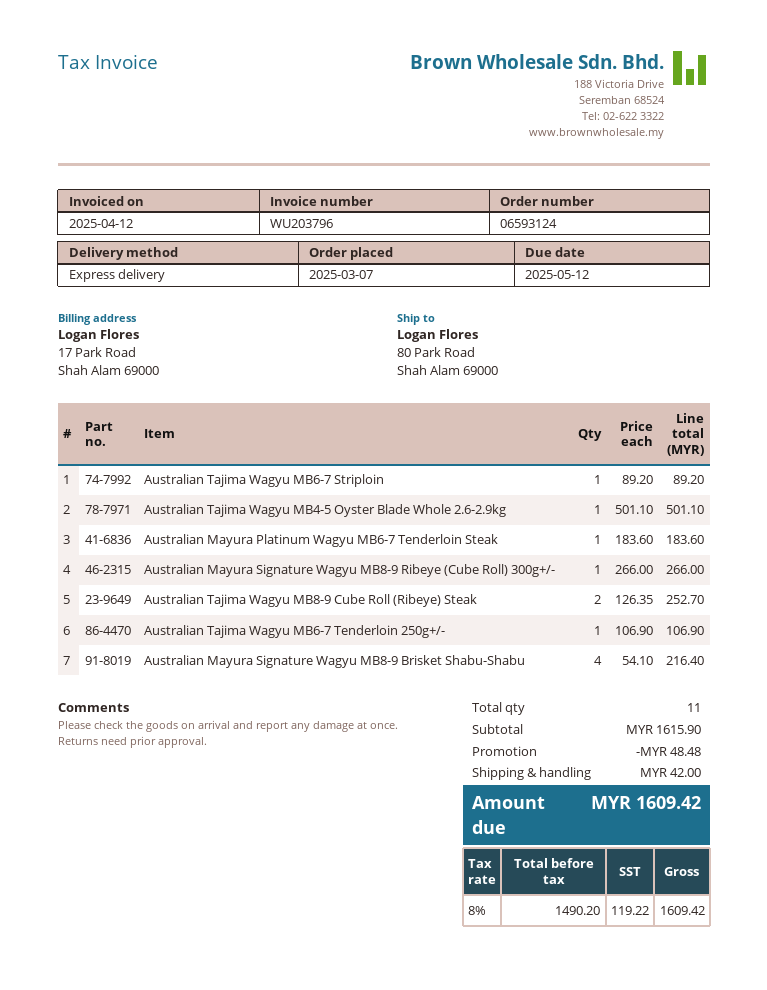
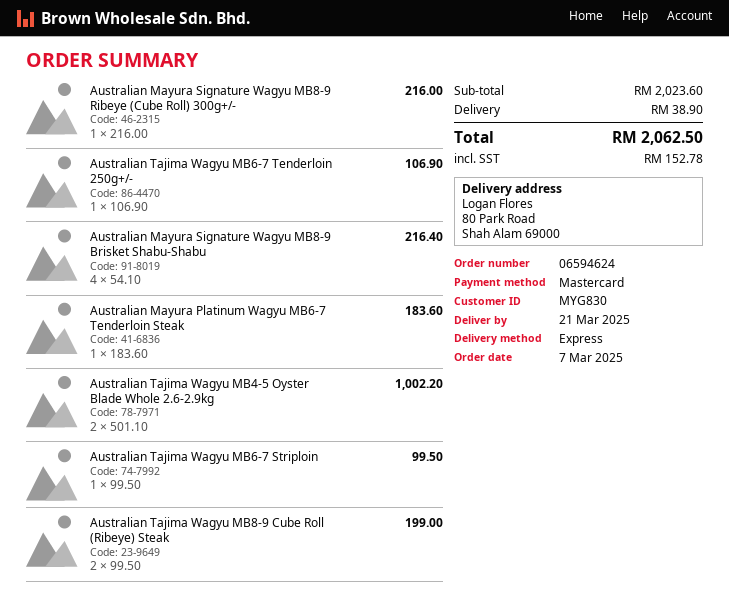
order number: 06593124 -> 06594624
Australian Tajima Wagyu MB6-7 Striploin: 1 x 89.20 = 89.20 -> 1 x 99.50 = 99.50
Australian Tajima Wagyu MB4-5 Oyster Blade Whole 2.6-2.9kg: 1 x 501.10 = 501.10 -> 2 x 501.10 = 1002.20
Australian Mayura Signature Wagyu MB8-9 Ribeye (Cube Roll) 300g+/-: 1 x 266.00 = 266.00 -> 1 x 216.00 = 216.00
Australian Tajima Wagyu MB8-9 Cube Roll (Ribeye) Steak: 2 x 126.35 = 252.70 -> 2 x 99.50 = 199.00
subtotal: 1615.90 -> 2023.60
discount: 48.48 -> none
shipping: 42.00 -> 38.90
tax: 119.22 -> 152.78
total: 1609.42 -> 2062.50

